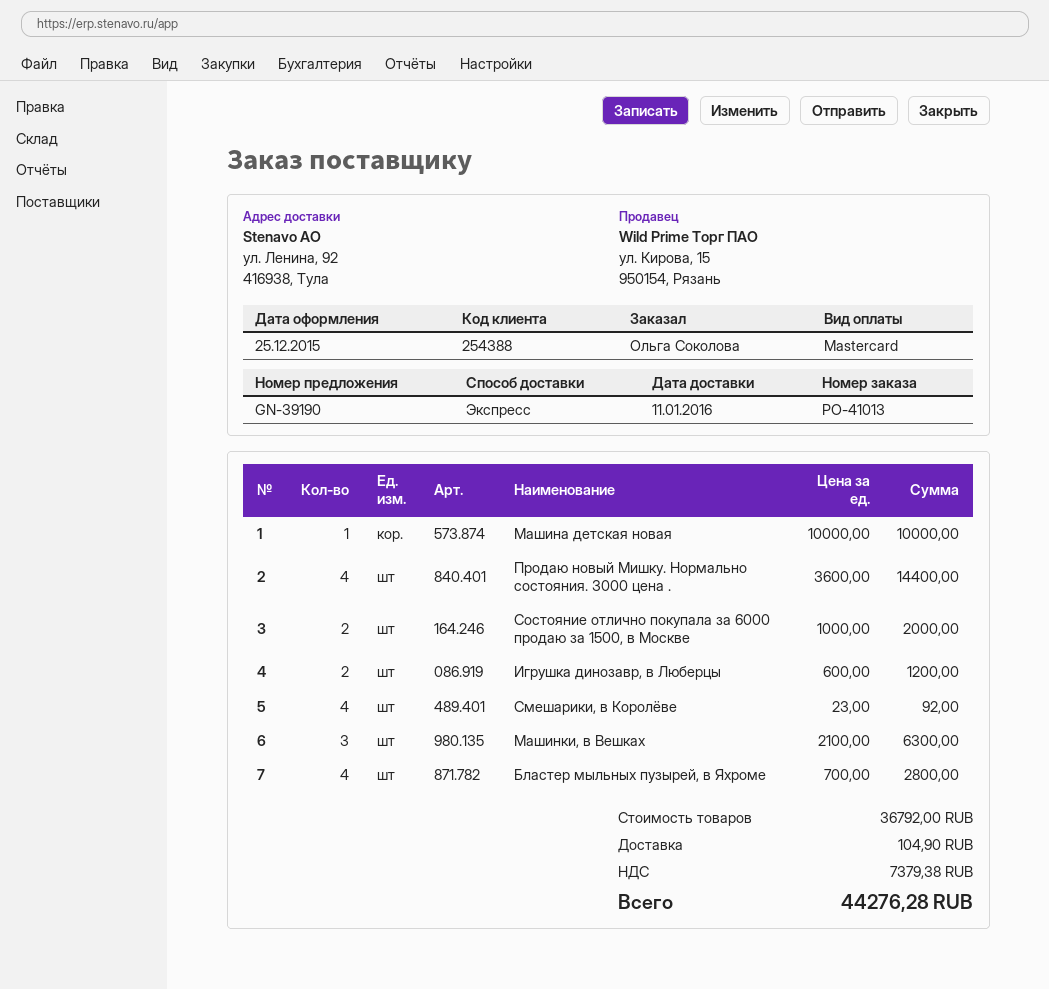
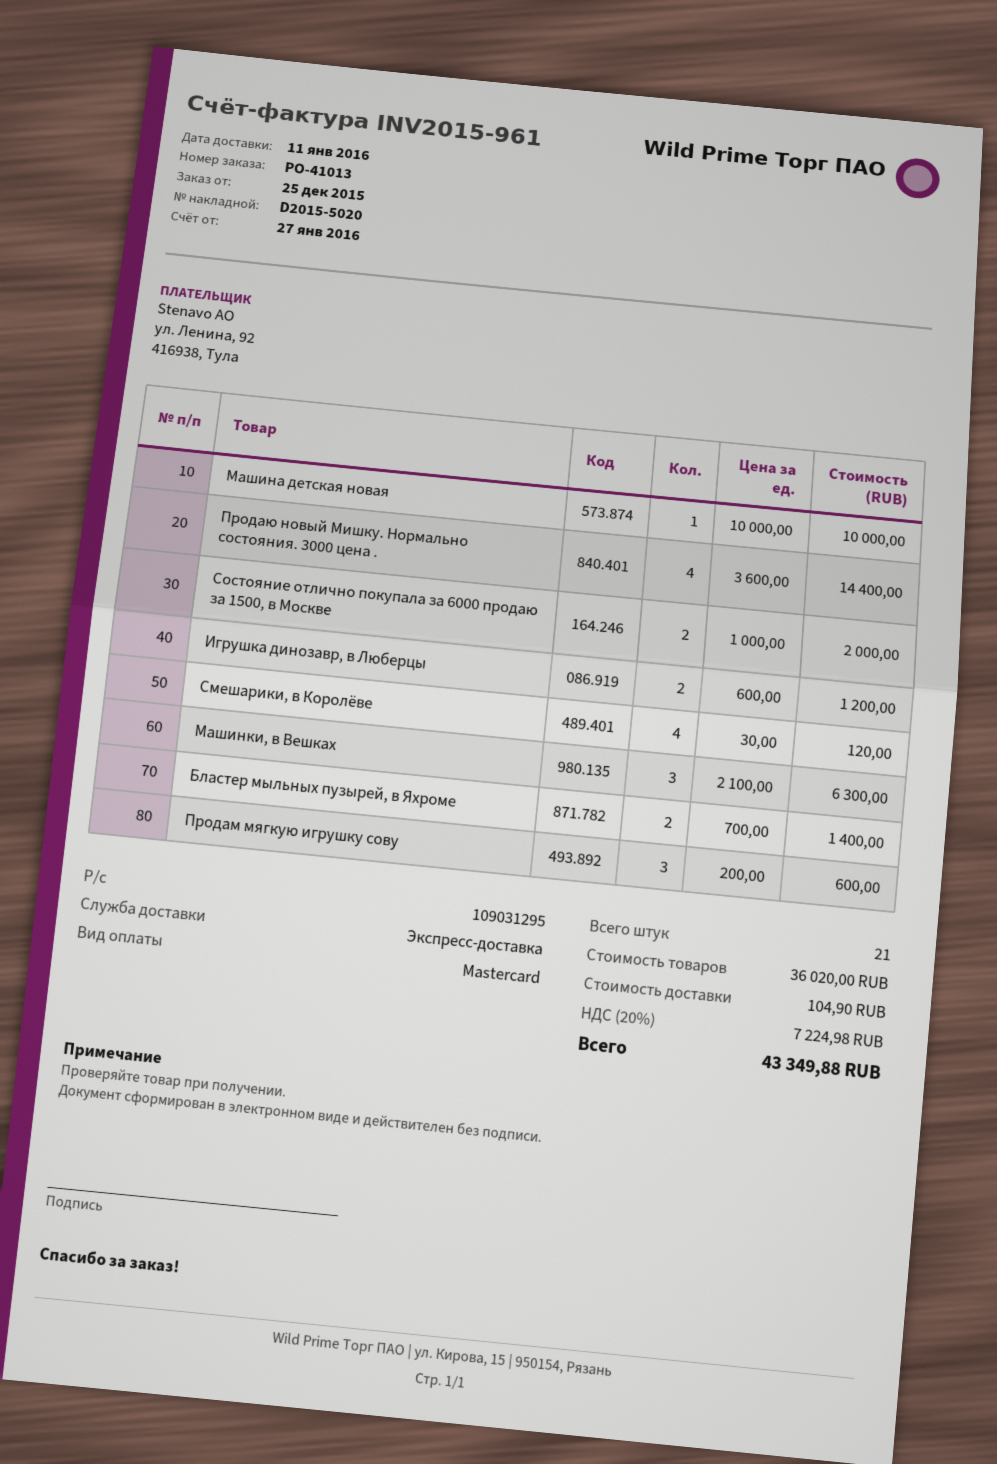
Смешарики, в Королёве: 4 x 23.00 = 92.00 -> 4 x 30.00 = 120.00
Бластер мыльных пузырей, в Яхроме: 4 x 700.00 = 2800.00 -> 2 x 700.00 = 1400.00
Продам мягкую игрушку сову: none -> 3 x 200.00 = 600.00
subtotal: 36792.00 -> 36020.00
tax: 7379.38 -> 7224.98
total: 44276.28 -> 43349.88

